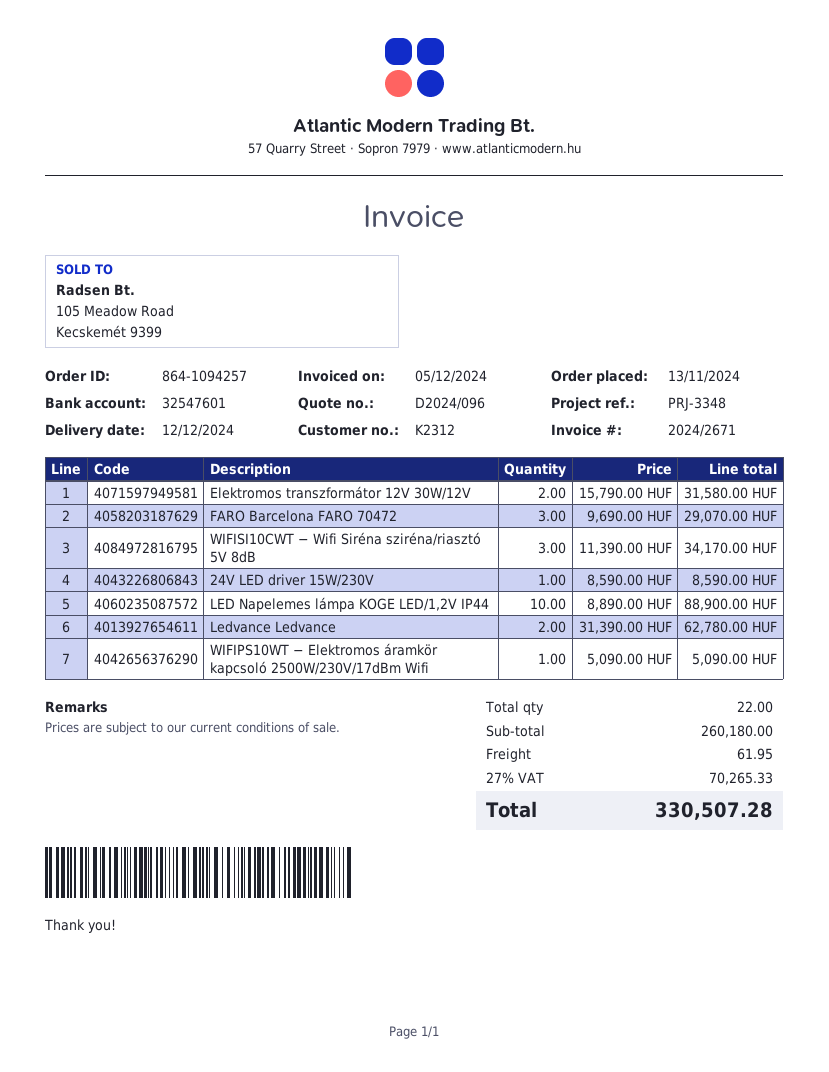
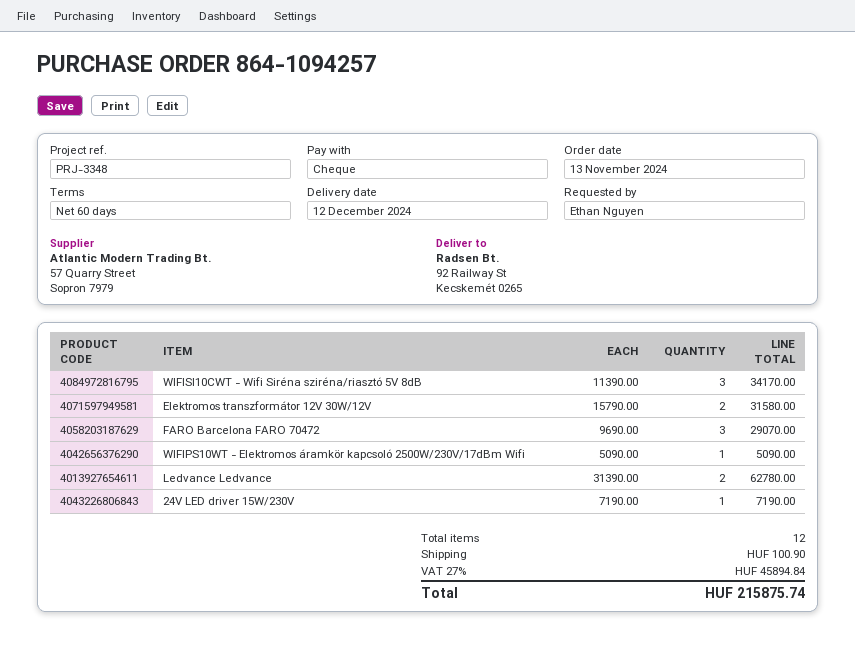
24V LED driver 15W/230V: 1 x 8590.00 = 8590.00 -> 1 x 7190.00 = 7190.00
LED Napelemes lámpa KOGE LED/1,2V IP44: 10 x 8890.00 = 88900.00 -> none
total quantity: 22 -> 12
shipping: 61.95 -> 100.90
tax: 27% = 70265.33 -> 27% = 45894.84
total: 330507.28 -> 215875.74

